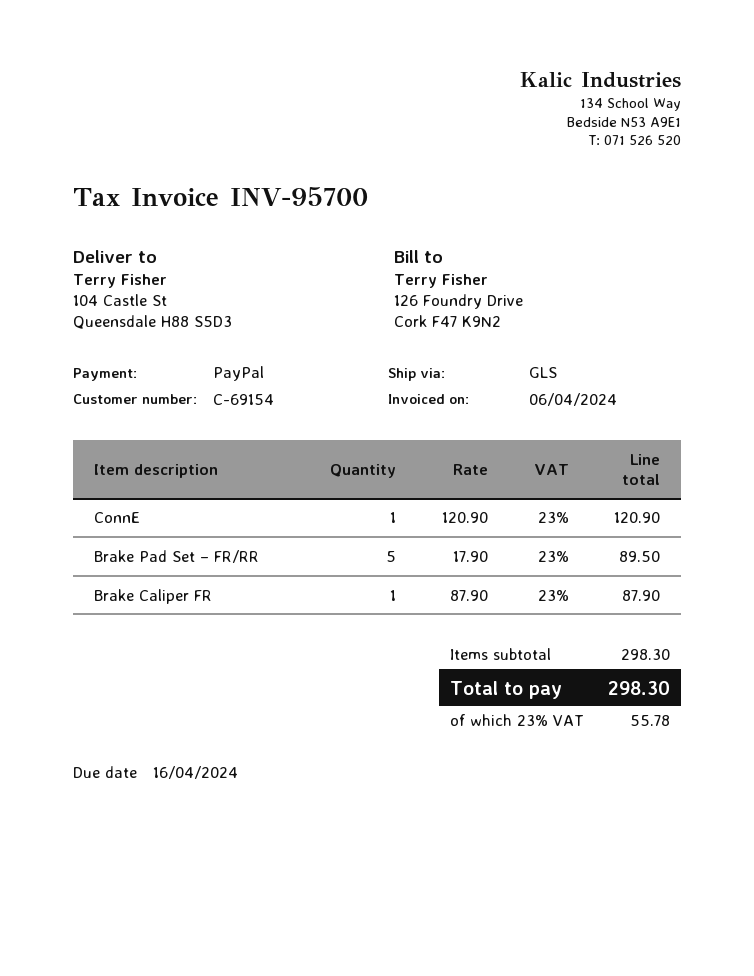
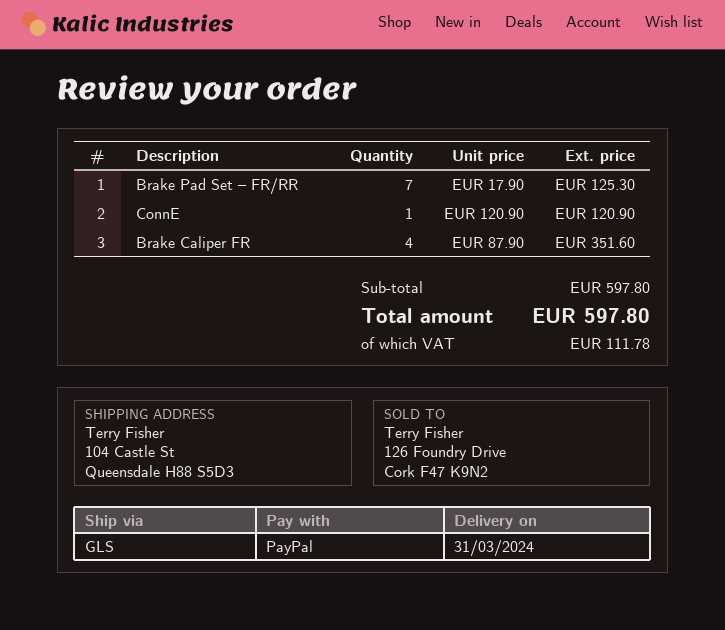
Brake Pad Set – FR/RR: 5 x 17.90 = 89.50 -> 7 x 17.90 = 125.30
Brake Caliper FR: 1 x 87.90 = 87.90 -> 4 x 87.90 = 351.60
subtotal: 298.30 -> 597.80
tax: 55.78 -> 111.78
total: 298.30 -> 597.80

